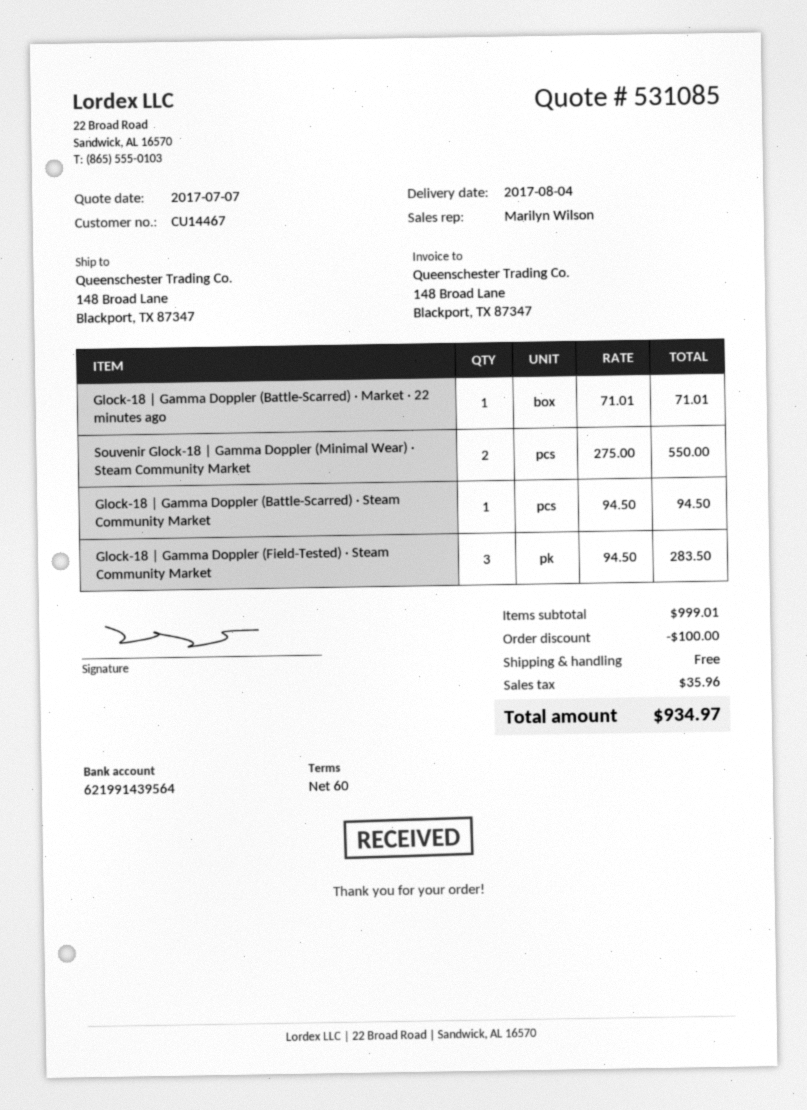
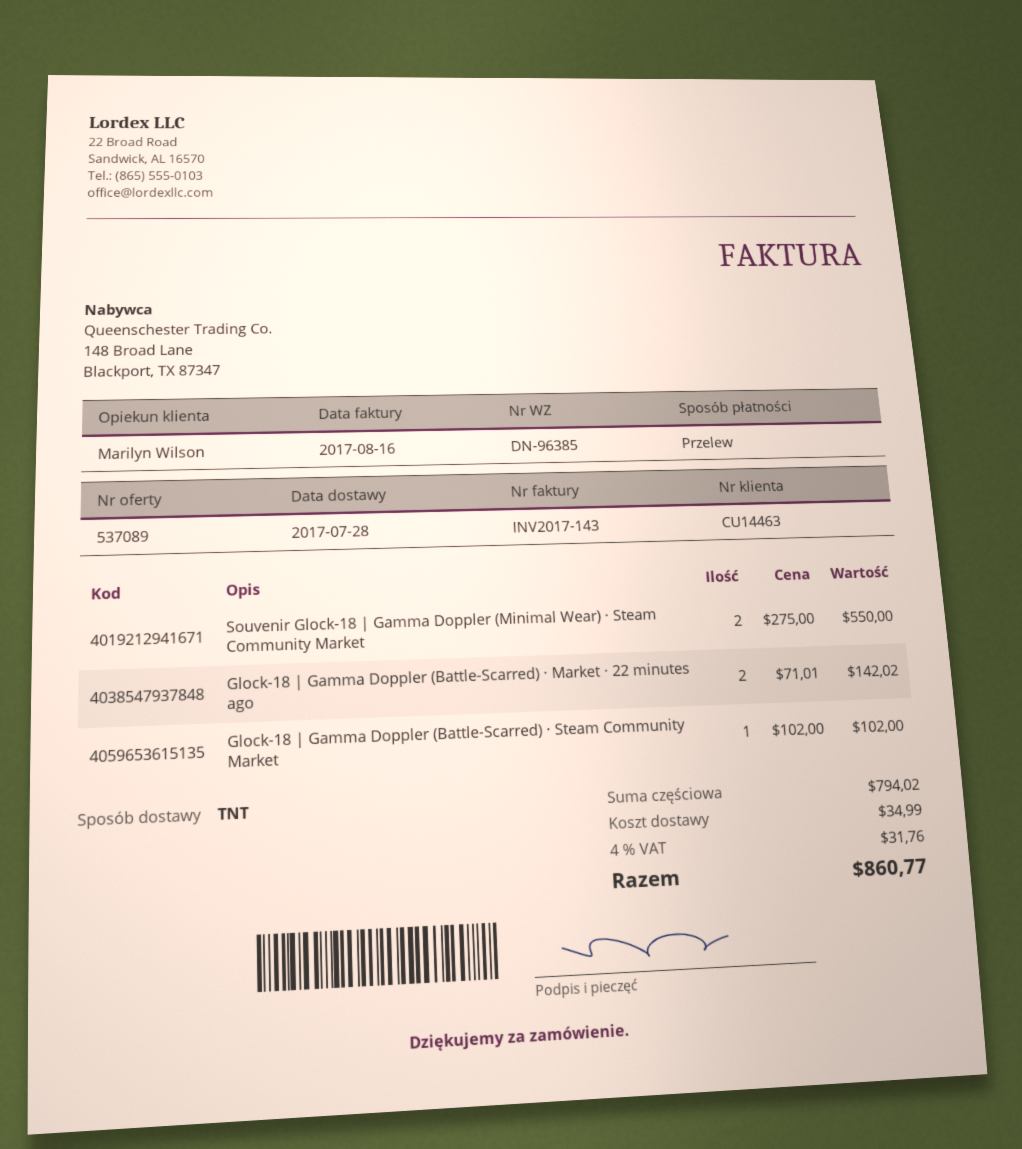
quote number: 531085 -> 537089
delivery date: 2017-08-04 -> 2017-07-28
customer number: CU14467 -> CU14463
Glock-18 | Gamma Doppler (Battle-Scarred) · Market · 22 minutes ago: 1 x 71.01 = 71.01 -> 2 x 71.01 = 142.02
Glock-18 | Gamma Doppler (Battle-Scarred) · Steam Community Market: 1 x 94.50 = 94.50 -> 1 x 102.00 = 102.00
Glock-18 | Gamma Doppler (Field-Tested) · Steam Community Market: 3 x 94.50 = 283.50 -> none
subtotal: 999.01 -> 794.02
discount: 100.00 -> none
shipping: 0.00 -> 34.99
tax: 35.96 -> 31.76
total: 934.97 -> 860.77

